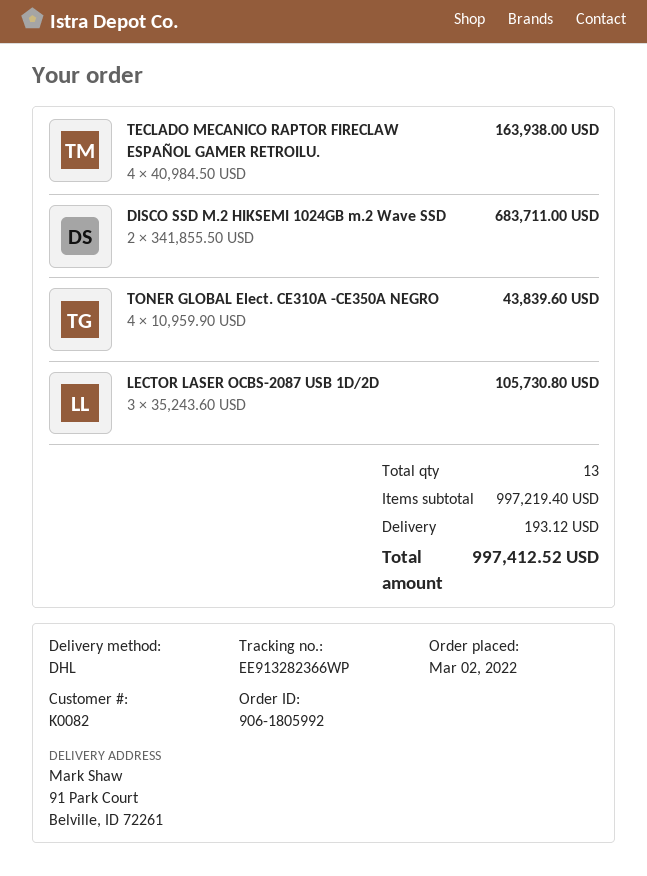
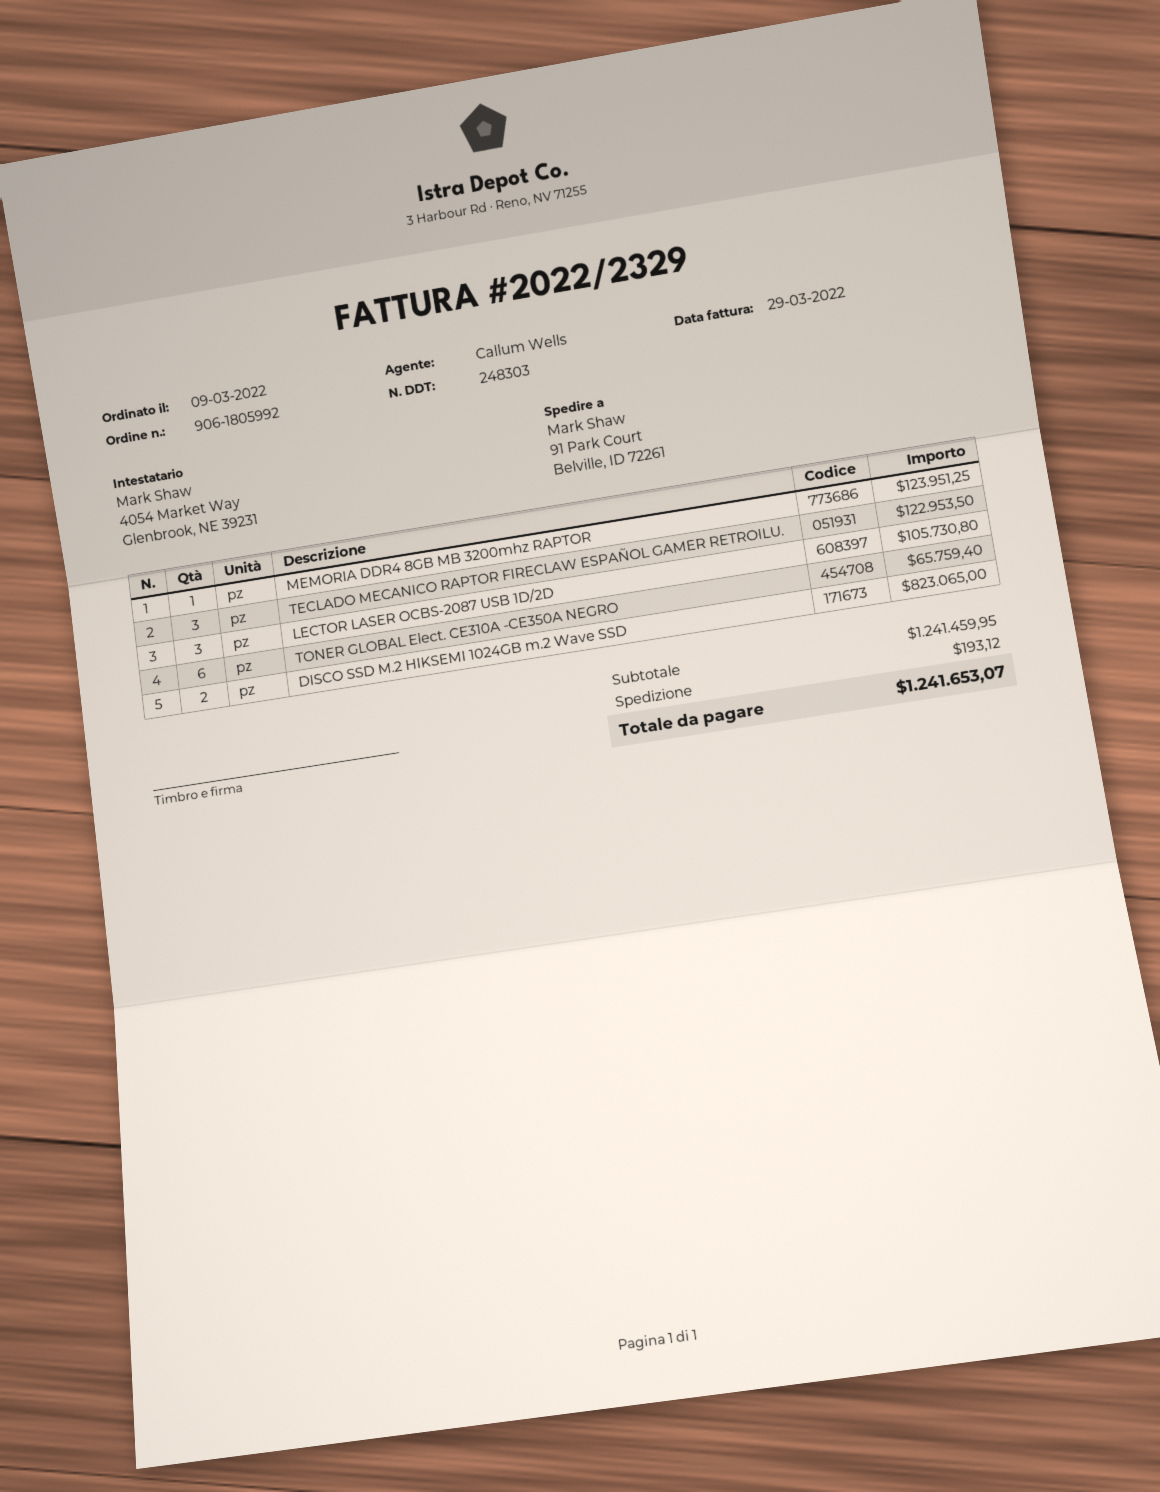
order date: 2022-03-02 -> 2022-03-09
TECLADO MECANICO RAPTOR FIRECLAW ESPAÑOL GAMER RETROILU.: 4 for 163938.00 -> 3 for 122953.50
DISCO SSD M.2 HIKSEMI 1024GB m.2 Wave SSD: 2 for 683711.00 -> 2 for 823065.00
TONER GLOBAL Elect. CE310A -CE350A NEGRO: 4 for 43839.60 -> 6 for 65759.40
MEMORIA DDR4 8GB MB 3200mhz RAPTOR: none -> 1 for 123951.25
subtotal: 997219.40 -> 1241459.95
total: 997412.52 -> 1241653.07

